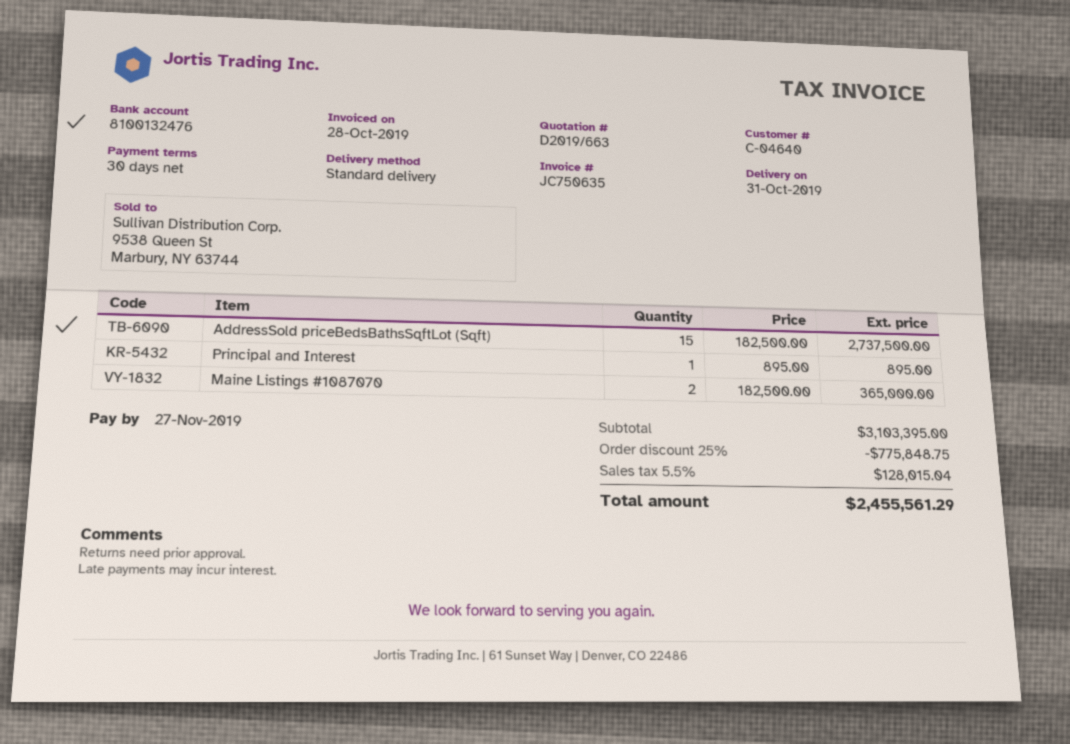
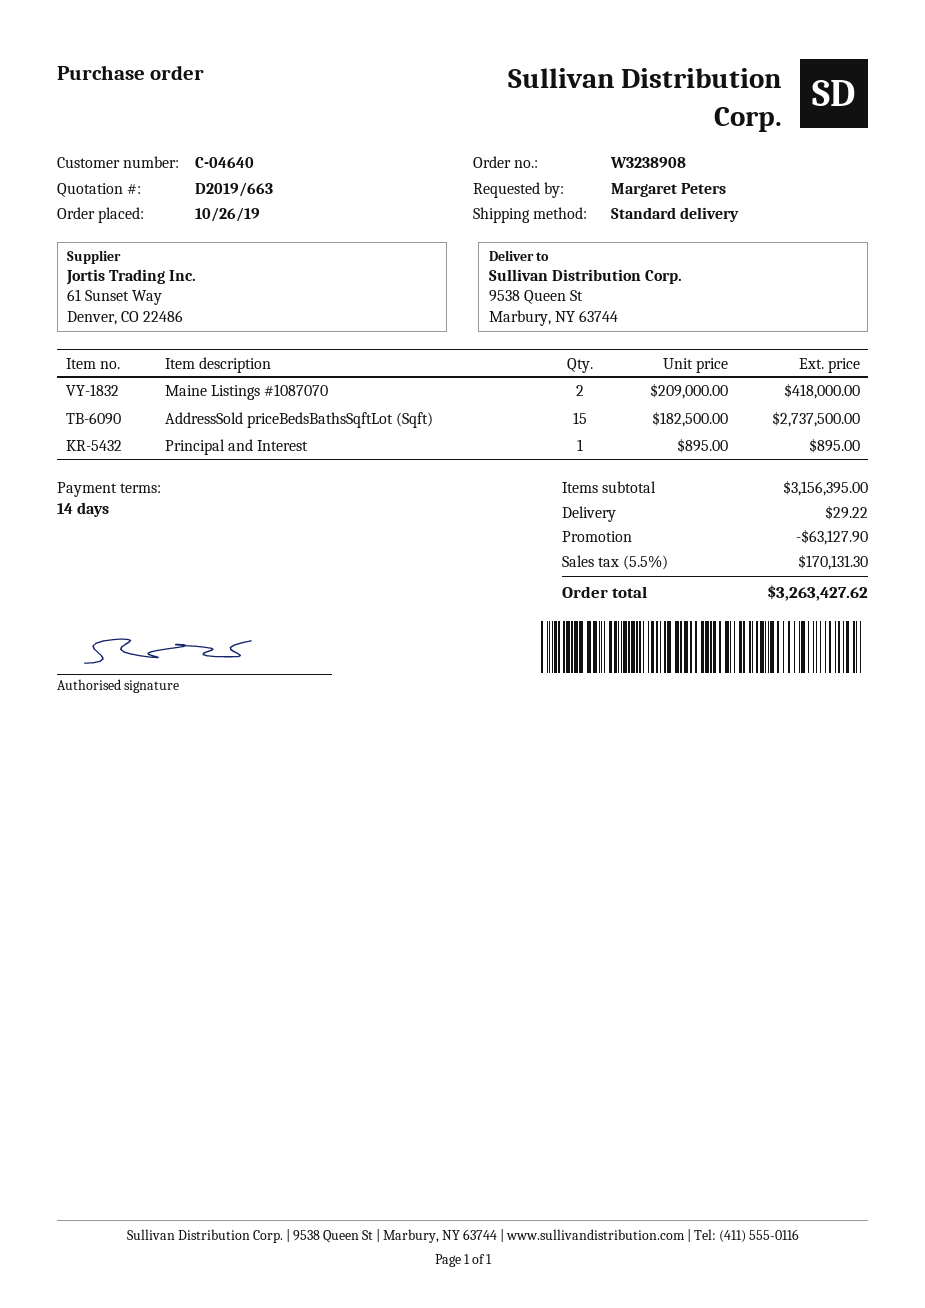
payment terms: 30 days -> 14 days
Maine Listings #1087070: 2 x 182500.00 = 365000.00 -> 2 x 209000.00 = 418000.00
subtotal: 3103395.00 -> 3156395.00
discount: 775848.75 -> 63127.90
shipping: none -> 29.22
tax: 5.5% = 128015.04 -> 5.5% = 170131.30
total: 2455561.29 -> 3263427.62

